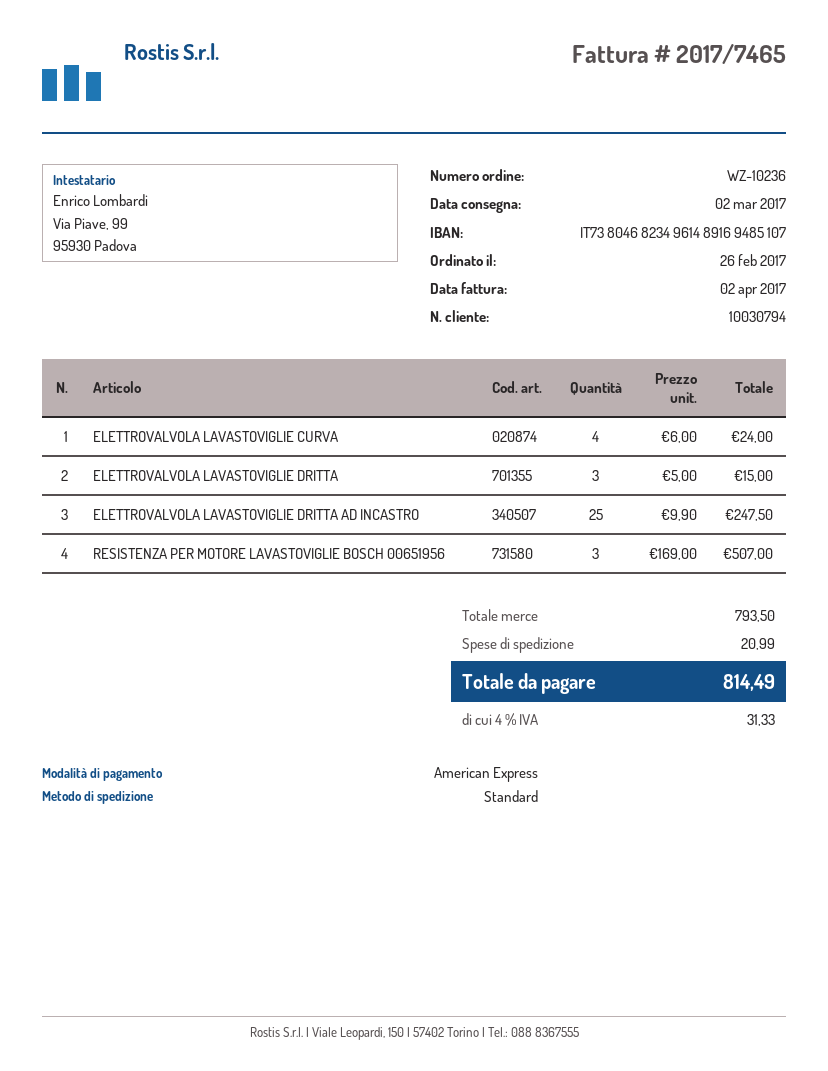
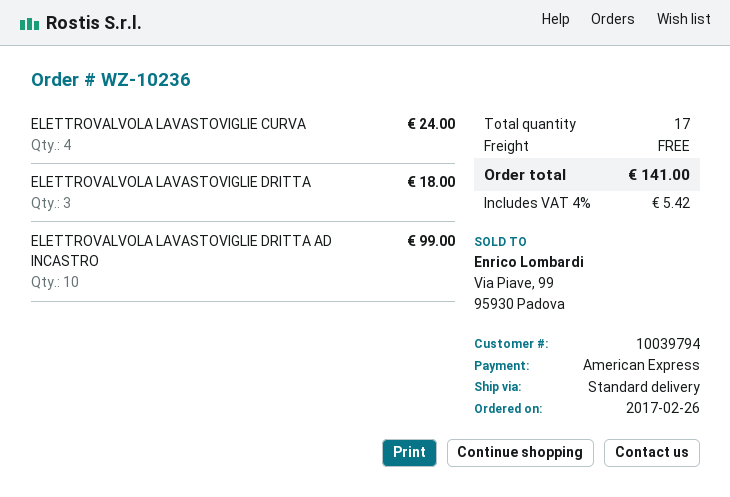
customer number: 10030794 -> 10039794
ELETTROVALVOLA LAVASTOVIGLIE DRITTA: 3 for 15.00 -> 3 for 18.00
ELETTROVALVOLA LAVASTOVIGLIE DRITTA AD INCASTRO: 25 for 247.50 -> 10 for 99.00
RESISTENZA PER MOTORE LAVASTOVIGLIE BOSCH 00651956: 3 for 507.00 -> none
shipping: 20.99 -> 0.00
tax: 4% = 31.33 -> 4% = 5.42
total: 814.49 -> 141.00

